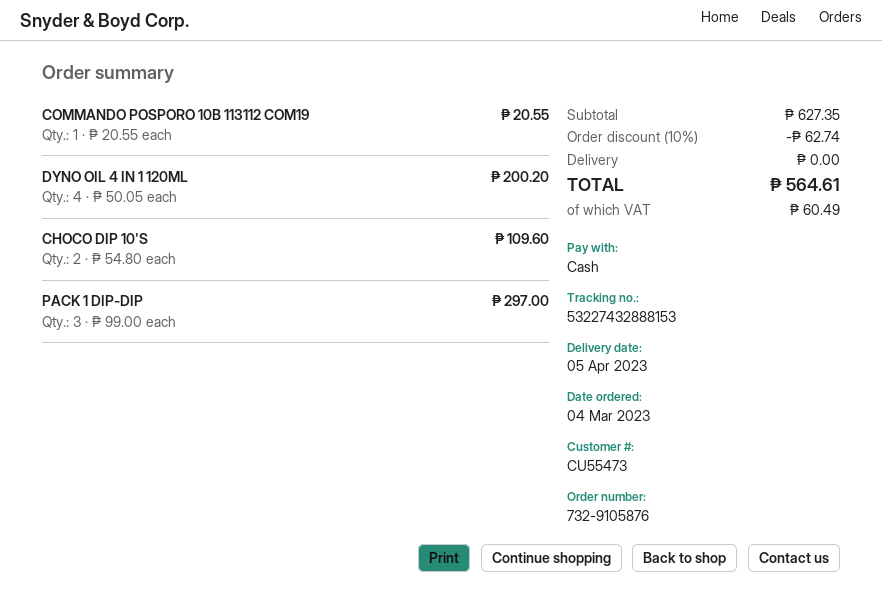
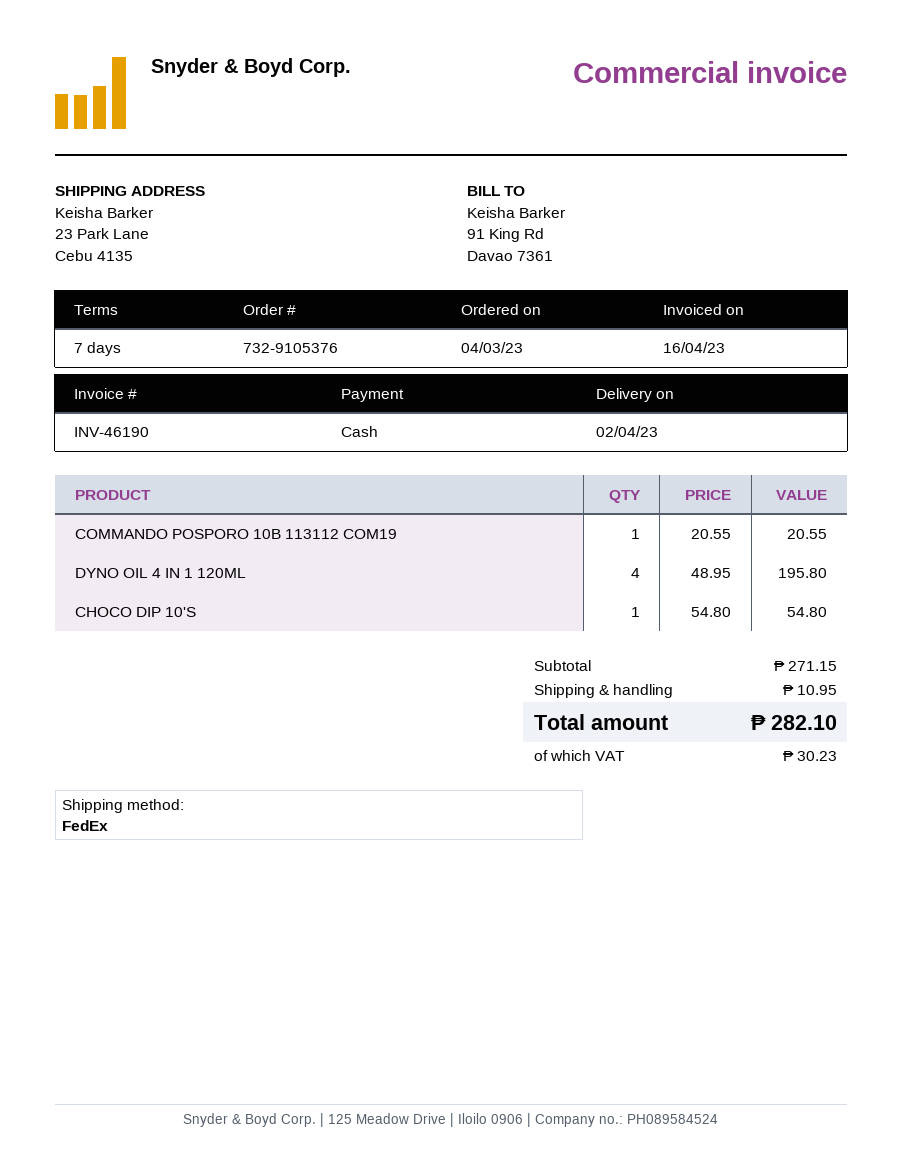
order number: 732-9105876 -> 732-9105376
delivery date: 2023-04-05 -> 2023-04-02
DYNO OIL 4 IN 1 120ML: 4 x 50.05 = 200.20 -> 4 x 48.95 = 195.80
CHOCO DIP 10'S: 2 x 54.80 = 109.60 -> 1 x 54.80 = 54.80
PACK 1 DIP-DIP: 3 x 99.00 = 297.00 -> none
subtotal: 627.35 -> 271.15
discount: 10% = 62.74 -> none
shipping: 0.00 -> 10.95
tax: 60.49 -> 30.23
total: 564.61 -> 282.10

